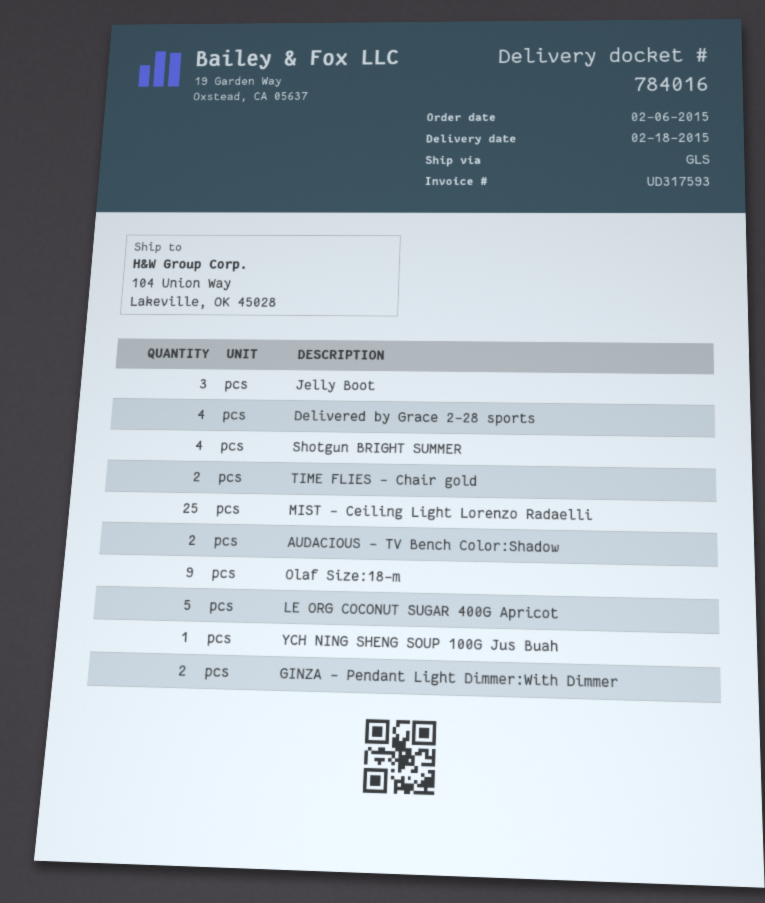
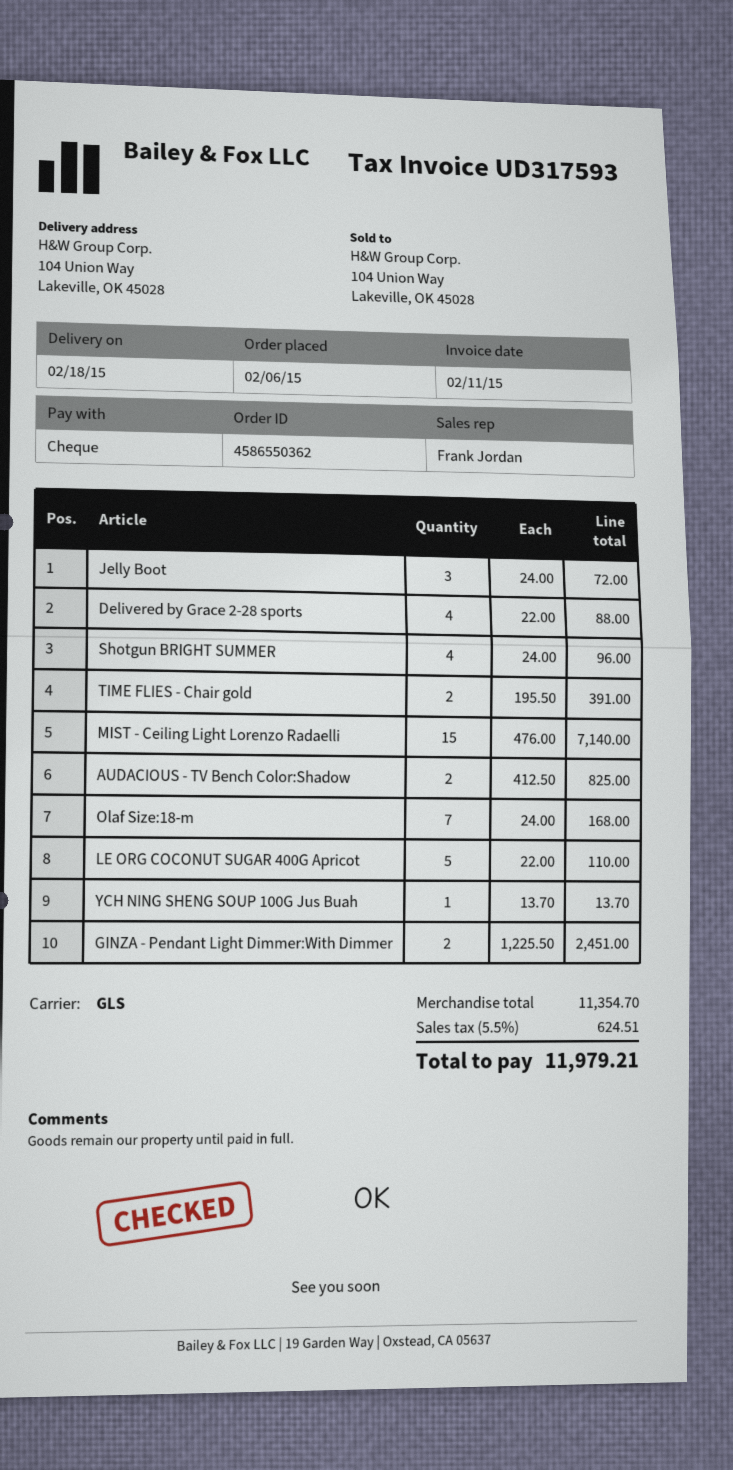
MIST - Ceiling Light Lorenzo Radaelli: 25 -> 15
Olaf Size:18-m: 9 -> 7

